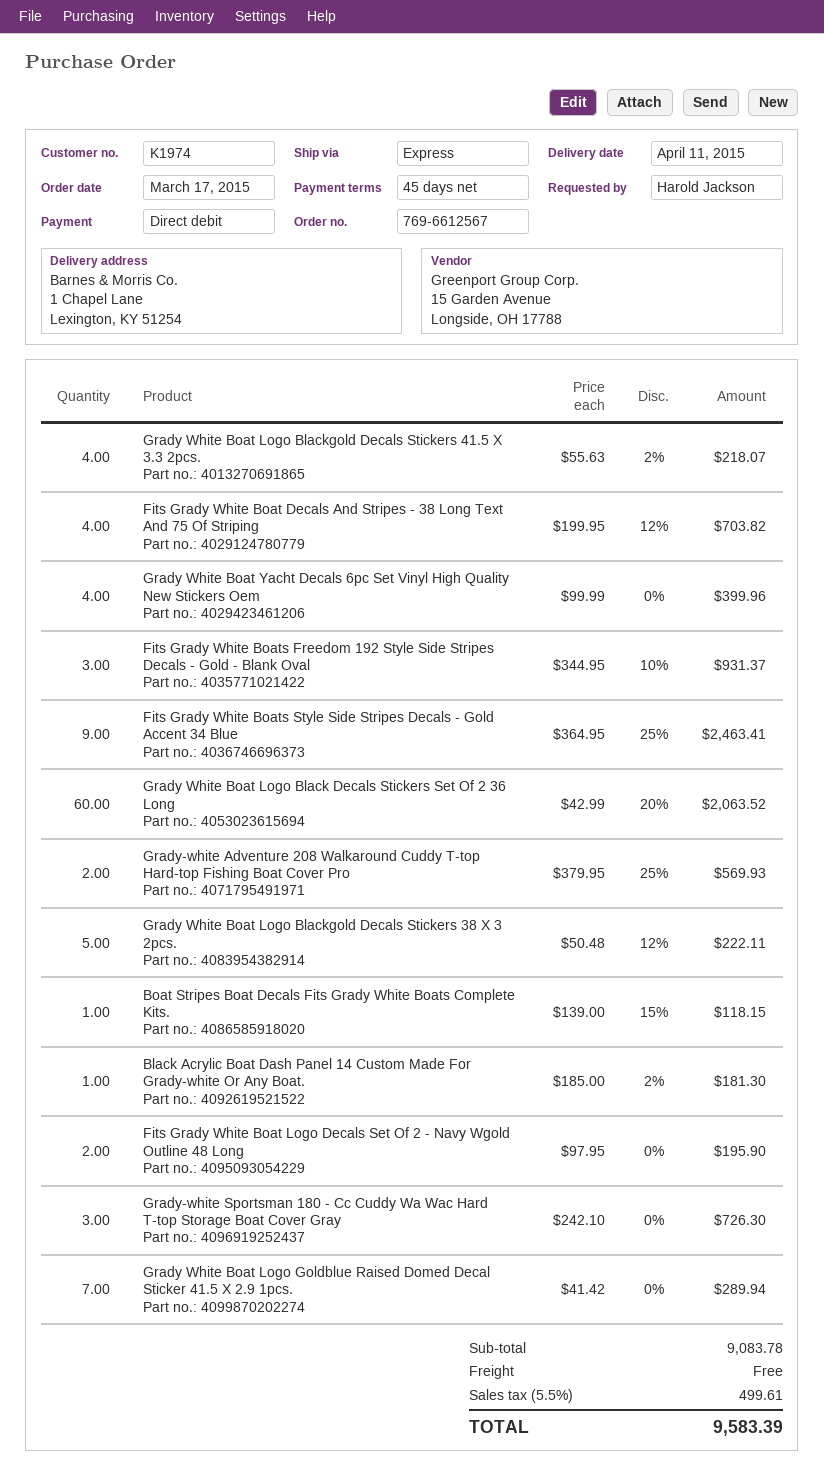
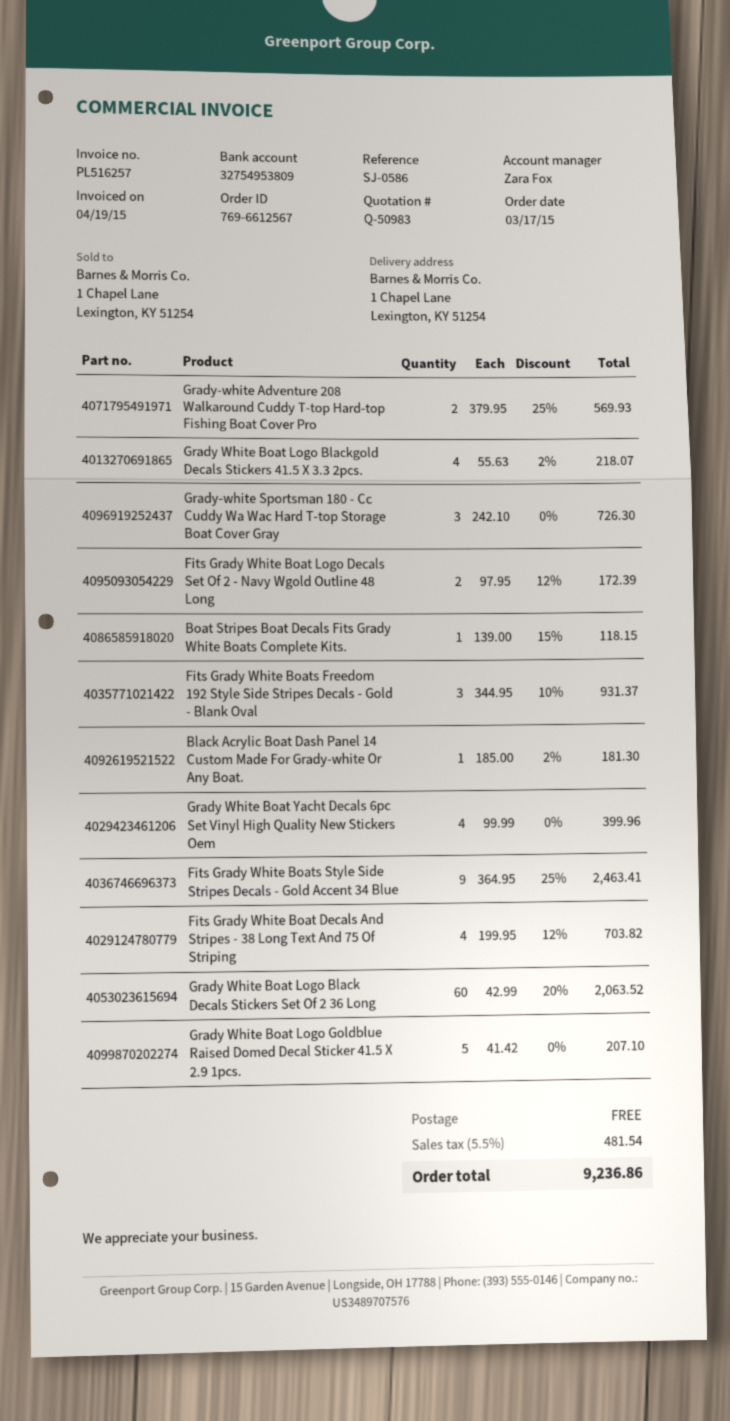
Grady White Boat Logo Blackgold Decals Stickers 38 X 3 2pcs.: 5 x 50.48 - 12% = 222.11 -> none
Fits Grady White Boat Logo Decals Set Of 2 - Navy Wgold Outline 48 Long: 2 x 97.95 = 195.90 -> 2 x 97.95 - 12% = 172.39
Grady White Boat Logo Goldblue Raised Domed Decal Sticker 41.5 X 2.9 1pcs.: 7 x 41.42 = 289.94 -> 5 x 41.42 = 207.10
tax: 5.5% = 499.61 -> 5.5% = 481.54
total: 9583.39 -> 9236.86

